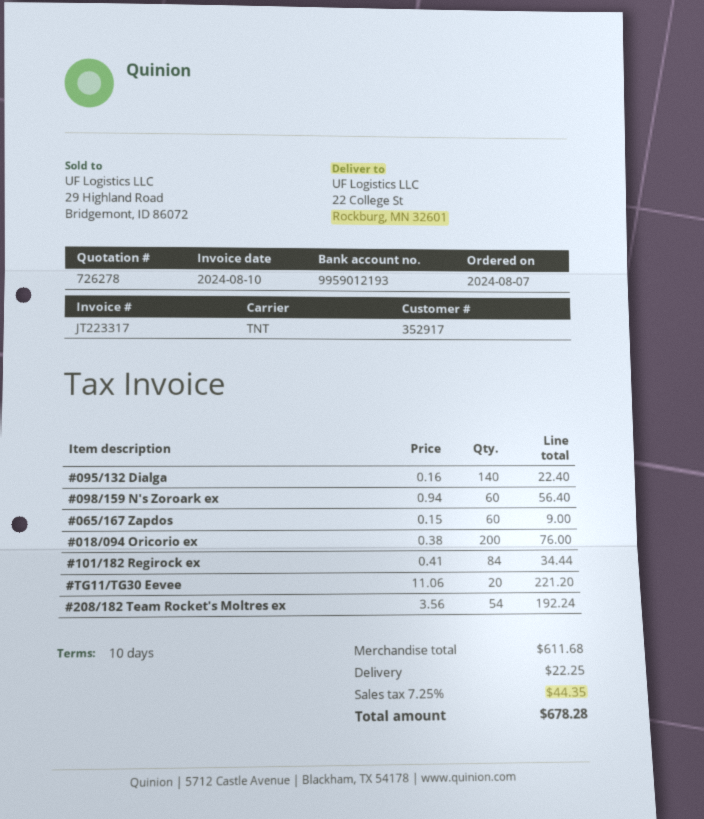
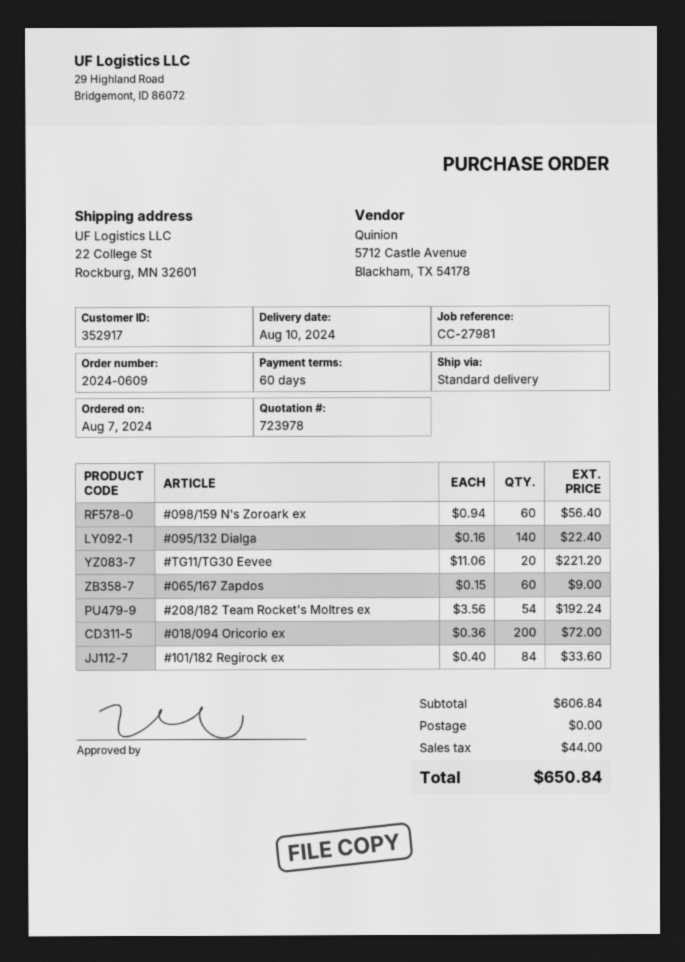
quote number: 726278 -> 723978
payment terms: 10 days -> 60 days
shipping method: TNT -> standard
#018/094 Oricorio ex: 200 x 0.38 = 76.00 -> 200 x 0.36 = 72.00
#101/182 Regirock ex: 84 x 0.41 = 34.44 -> 84 x 0.40 = 33.60
subtotal: 611.68 -> 606.84
shipping: 22.25 -> 0.00
tax: 44.35 -> 44.00
total: 678.28 -> 650.84

